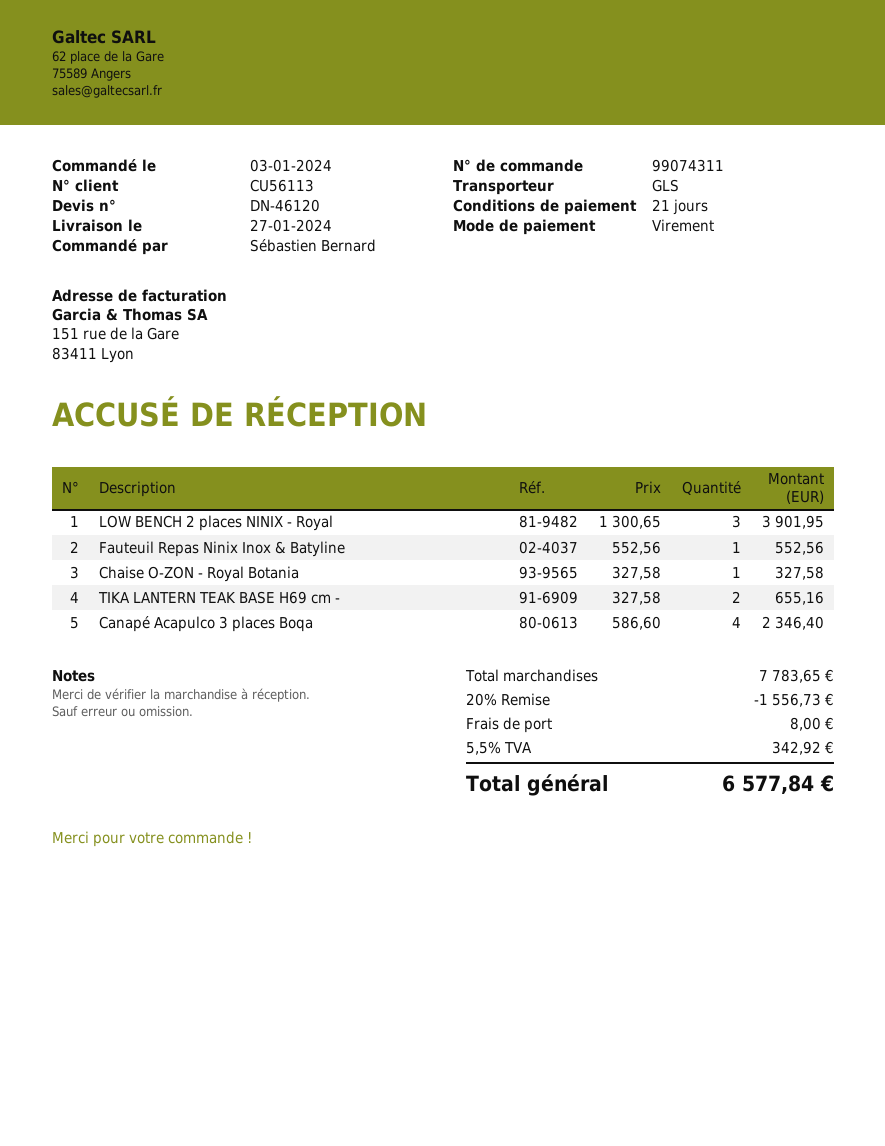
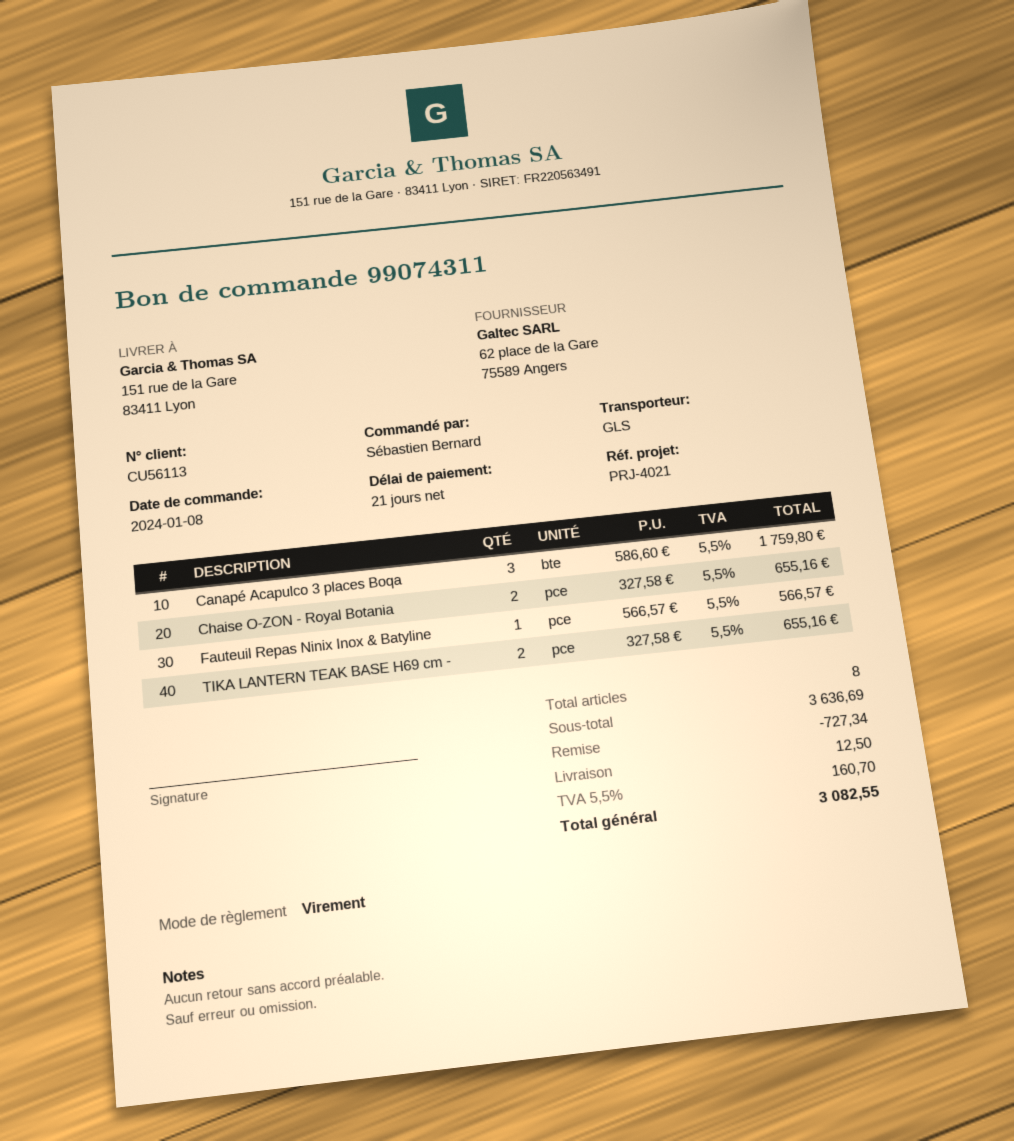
order date: 2024-01-03 -> 2024-01-08
LOW BENCH 2 places NINIX - Royal: 3 x 1300.65 = 3901.95 -> none
Fauteuil Repas Ninix Inox & Batyline: 1 x 552.56 = 552.56 -> 1 x 566.57 = 566.57
Chaise O-ZON - Royal Botania: 1 x 327.58 = 327.58 -> 2 x 327.58 = 655.16
Canapé Acapulco 3 places Boqa: 4 x 586.60 = 2346.40 -> 3 x 586.60 = 1759.80
subtotal: 7783.65 -> 3636.69
discount: 1556.73 -> 727.34
shipping: 8.00 -> 12.50
tax: 5.5% = 342.92 -> 5.5% = 160.70
total: 6577.84 -> 3082.55

